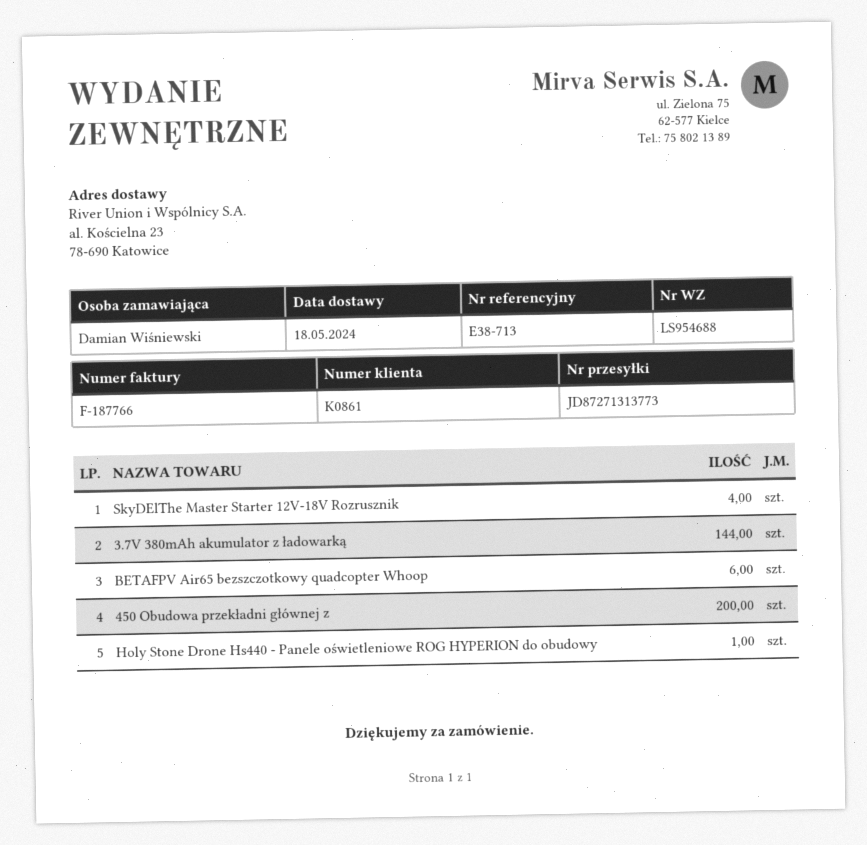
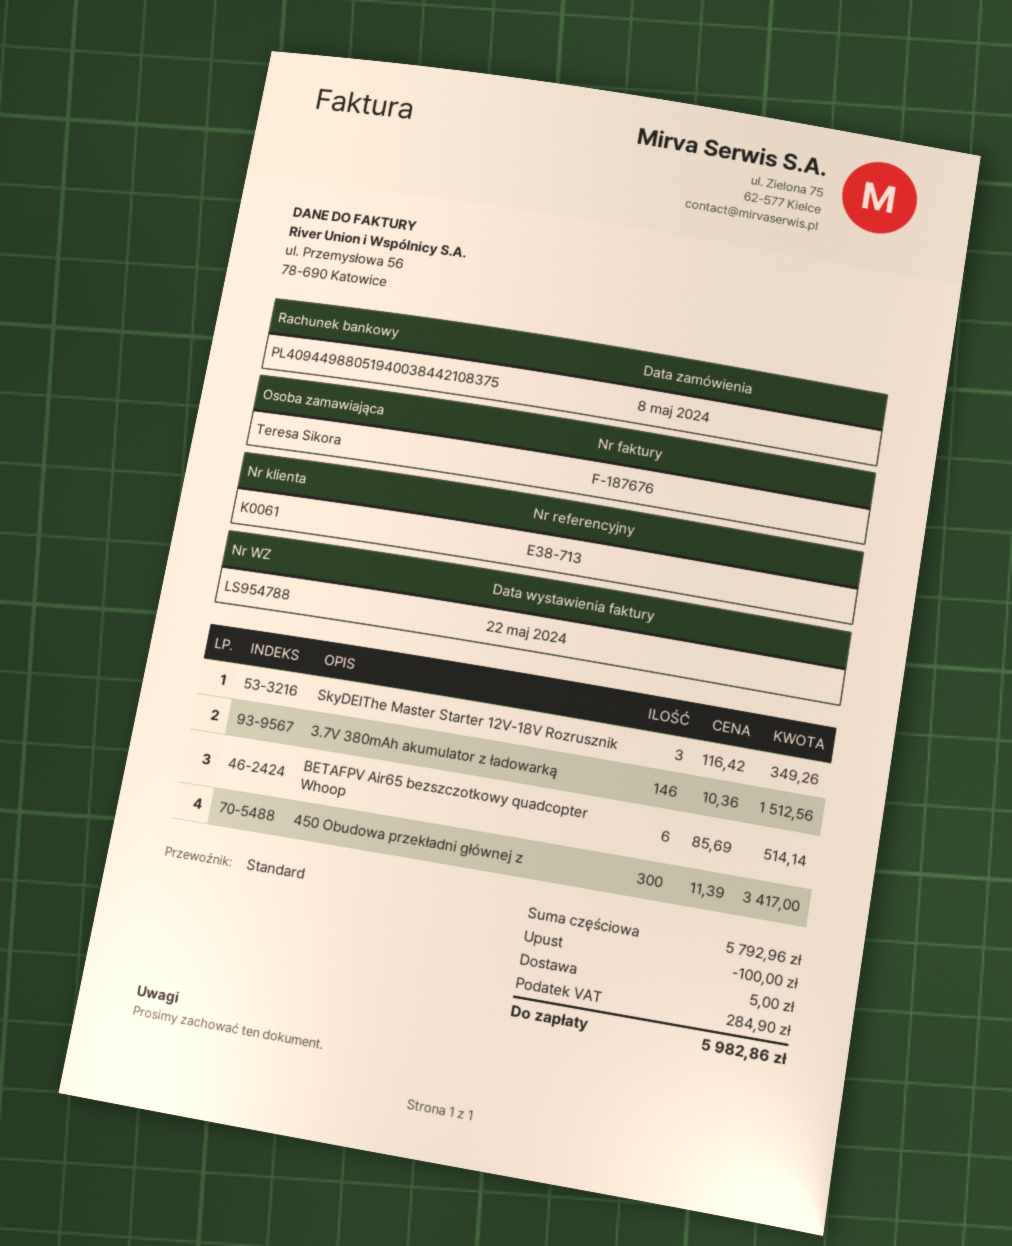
delivery note number: LS954688 -> LS954788
invoice number: F-187766 -> F-187676
customer number: K0861 -> K0061
ordered by: Damian Wiśniewski -> Teresa Sikora
SkyDElThe Master Starter 12V-18V Rozrusznik: 4 -> 3
3.7V 380mAh akumulator z ładowarką: 144 -> 146
450 Obudowa przekładni głównej z: 200 -> 300
Holy Stone Drone Hs440 - Panele oświetleniowe ROG HYPERION do obudowy: 1 -> none

